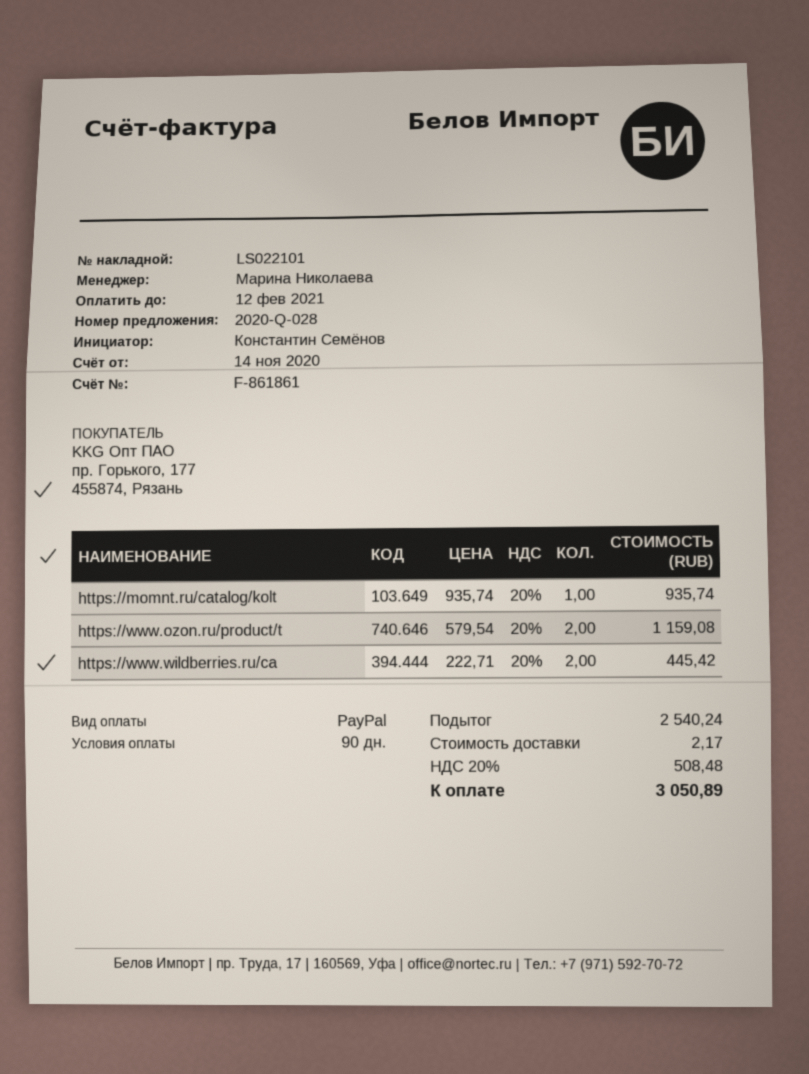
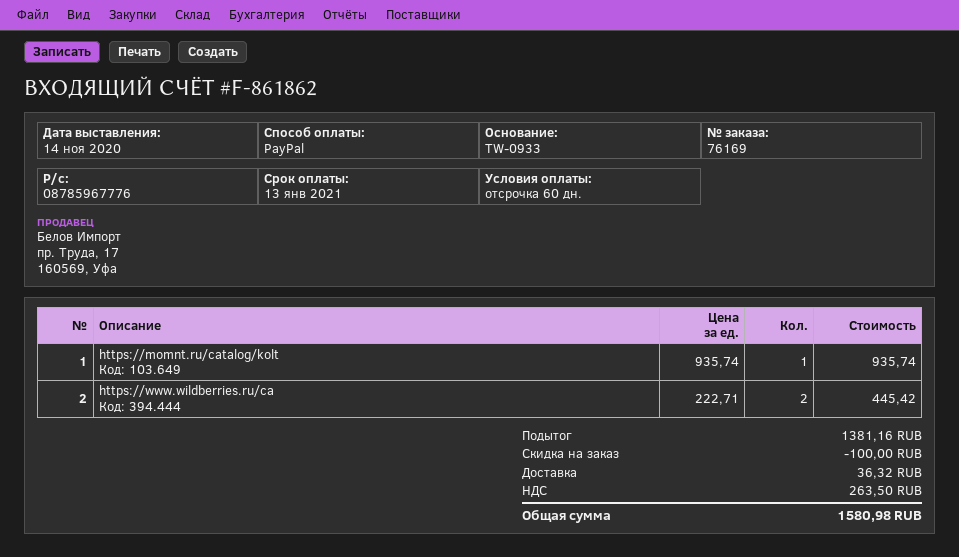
invoice number: F-861861 -> F-861862
payment terms: 90 days -> 60 days
due date: 2021-02-12 -> 2021-01-13
https://www.ozon.ru/product/t: 2 x 579.54 = 1159.08 -> none
subtotal: 2540.24 -> 1381.16
discount: none -> 100.00
shipping: 2.17 -> 36.32
tax: 508.48 -> 263.50
total: 3050.89 -> 1580.98

